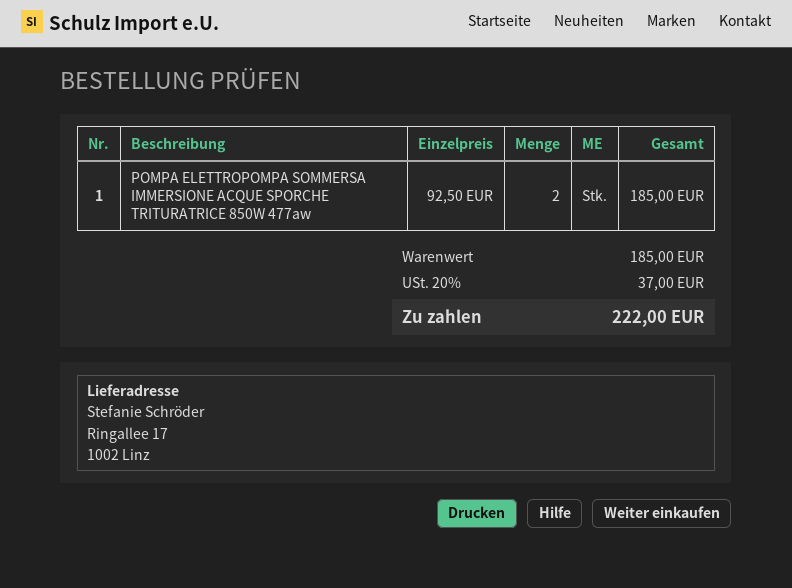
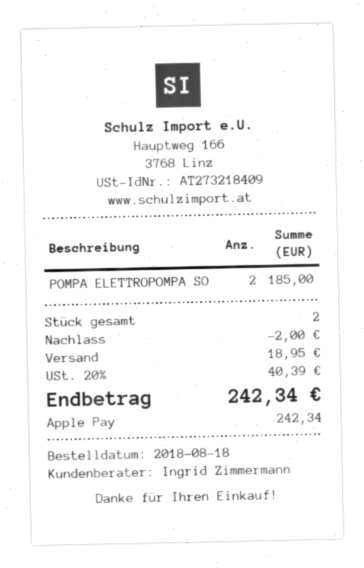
discount: none -> 2.00
shipping: none -> 18.95
tax: 20% = 37.00 -> 20% = 40.39
total: 222.00 -> 242.34

